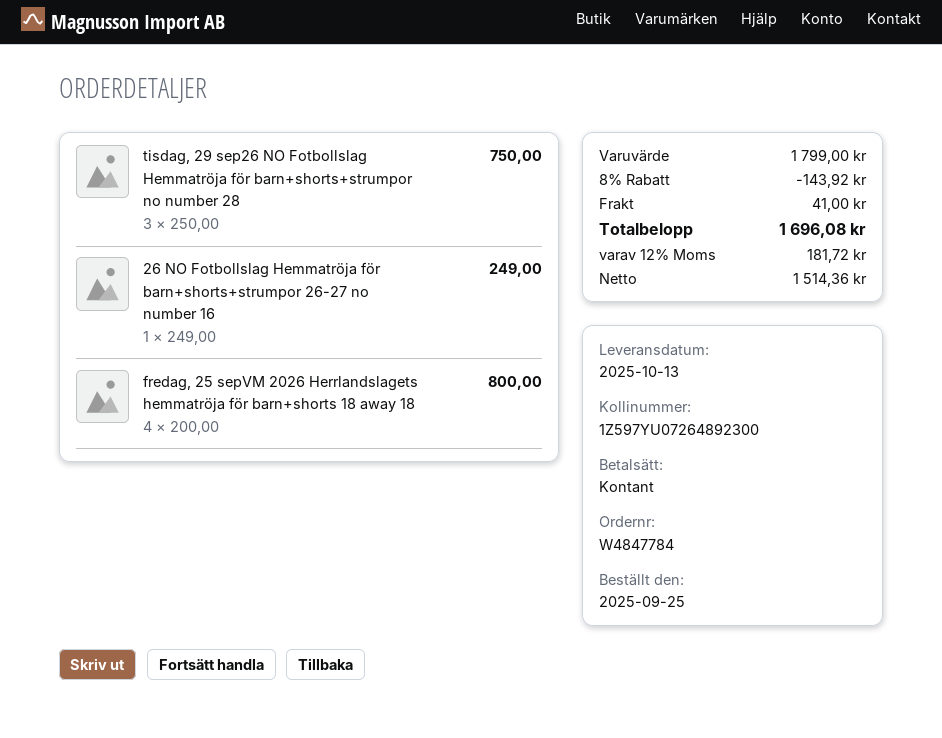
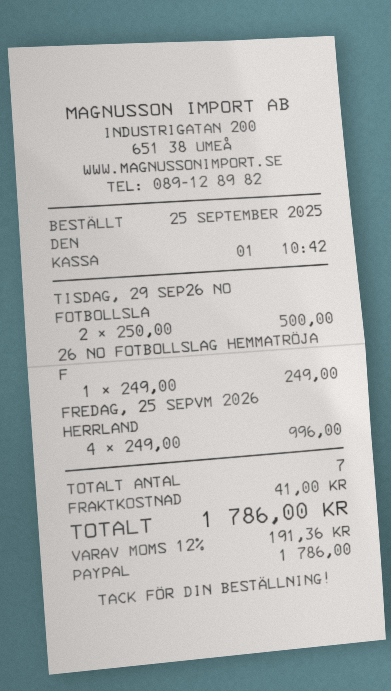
payment method: cash -> PayPal
tisdag, 29 sep26 NO Fotbollslag Hemmatröja för barn+shorts+strumpor no number 28: 3 x 250.00 = 750.00 -> 2 x 250.00 = 500.00
fredag, 25 sepVM 2026 Herrlandslagets hemmatröja för barn+shorts 18 away 18: 4 x 200.00 = 800.00 -> 4 x 249.00 = 996.00
discount: 8% = 143.92 -> none
tax: 12% = 181.72 -> 12% = 191.36
total: 1696.08 -> 1786.00

